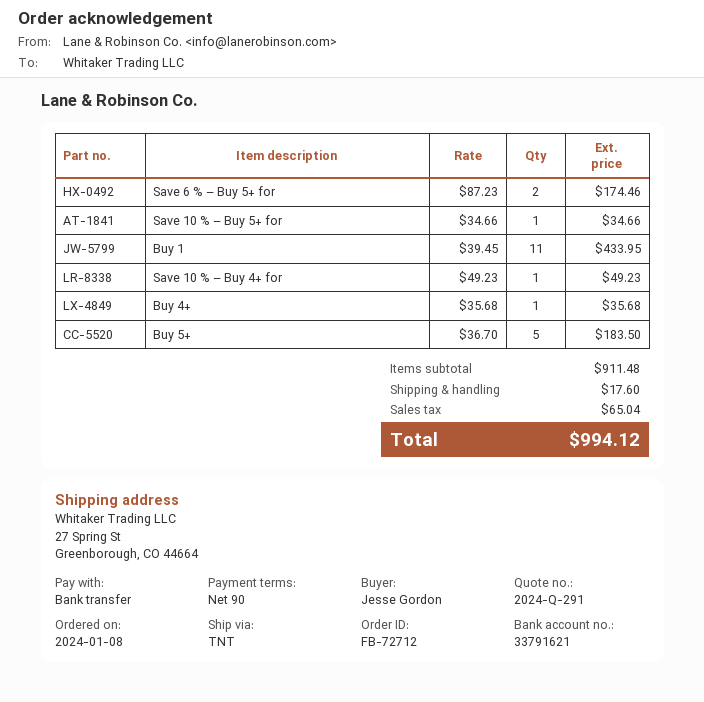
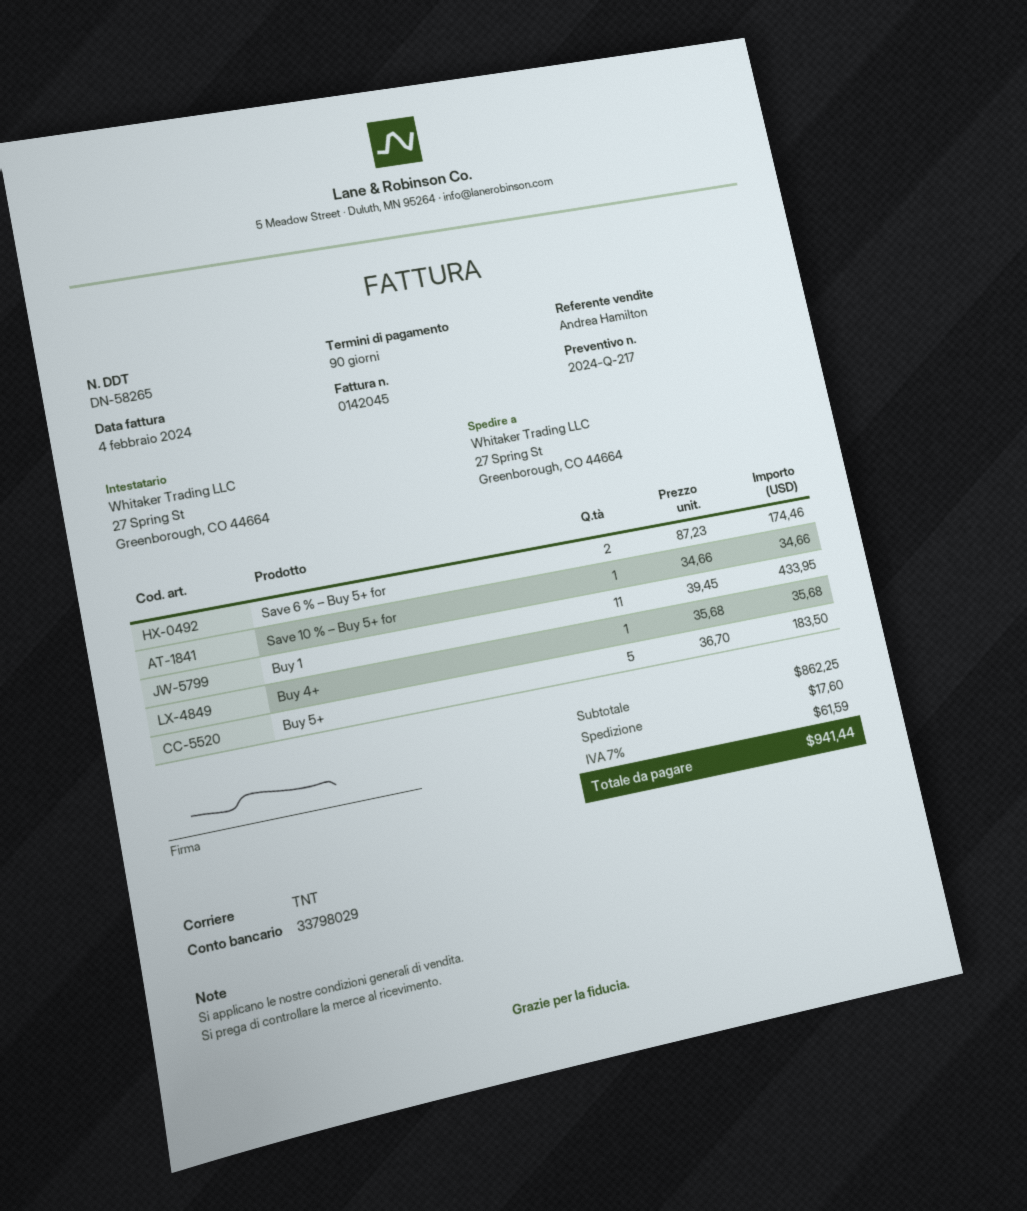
quote number: 2024-Q-291 -> 2024-Q-217
bank account: 33791621 -> 33798029
Save 10 % – Buy 4+ for: 1 x 49.23 = 49.23 -> none
subtotal: 911.48 -> 862.25
tax: 65.04 -> 61.59
total: 994.12 -> 941.44

